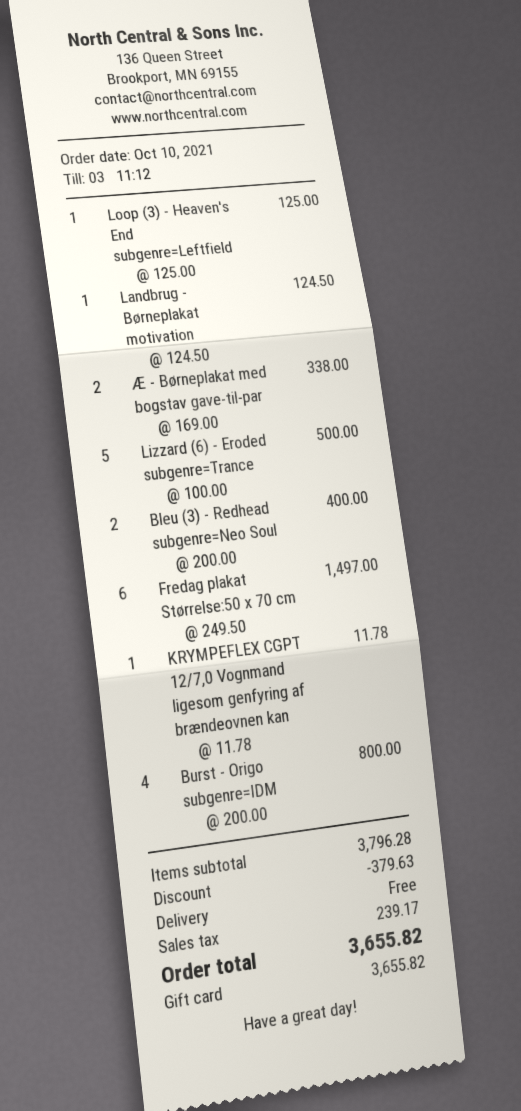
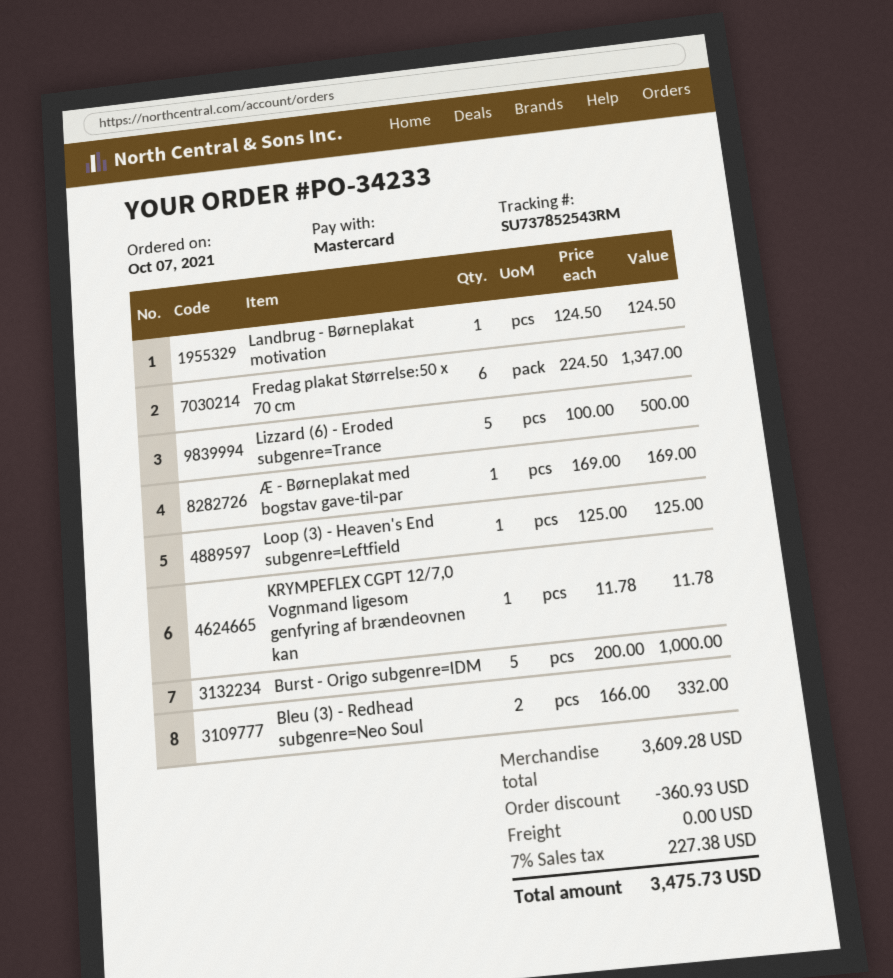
order date: 2021-10-10 -> 2021-10-07
payment method: gift card -> Mastercard
Æ - Børneplakat med bogstav gave-til-par: 2 x 169.00 = 338.00 -> 1 x 169.00 = 169.00
Bleu (3) - Redhead subgenre=Neo Soul: 2 x 200.00 = 400.00 -> 2 x 166.00 = 332.00
Fredag plakat Størrelse:50 x 70 cm: 6 x 249.50 = 1497.00 -> 6 x 224.50 = 1347.00
Burst - Origo subgenre=IDM: 4 x 200.00 = 800.00 -> 5 x 200.00 = 1000.00
subtotal: 3796.28 -> 3609.28
discount: 379.63 -> 360.93
tax: 239.17 -> 227.38
total: 3655.82 -> 3475.73

